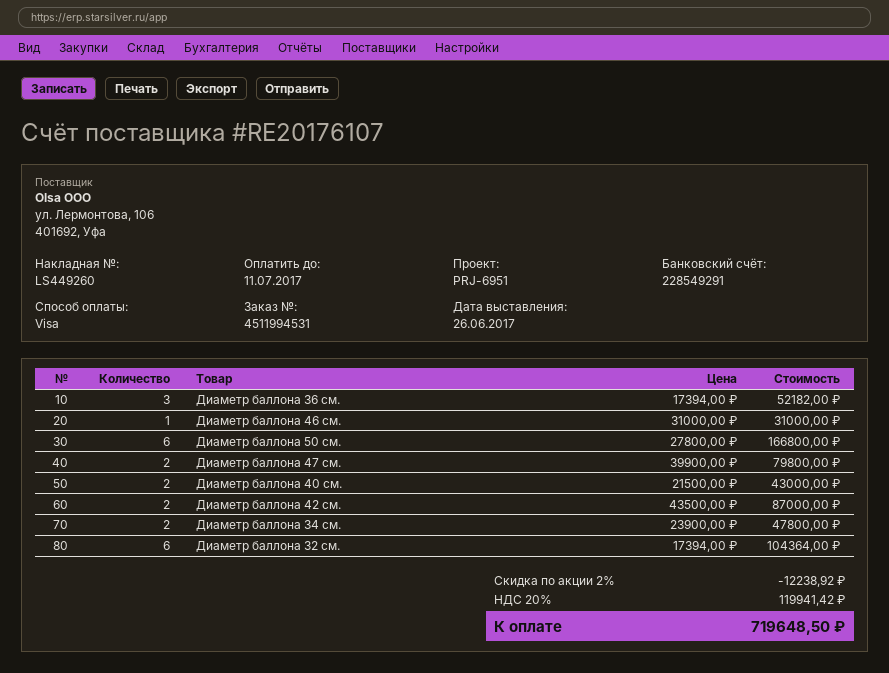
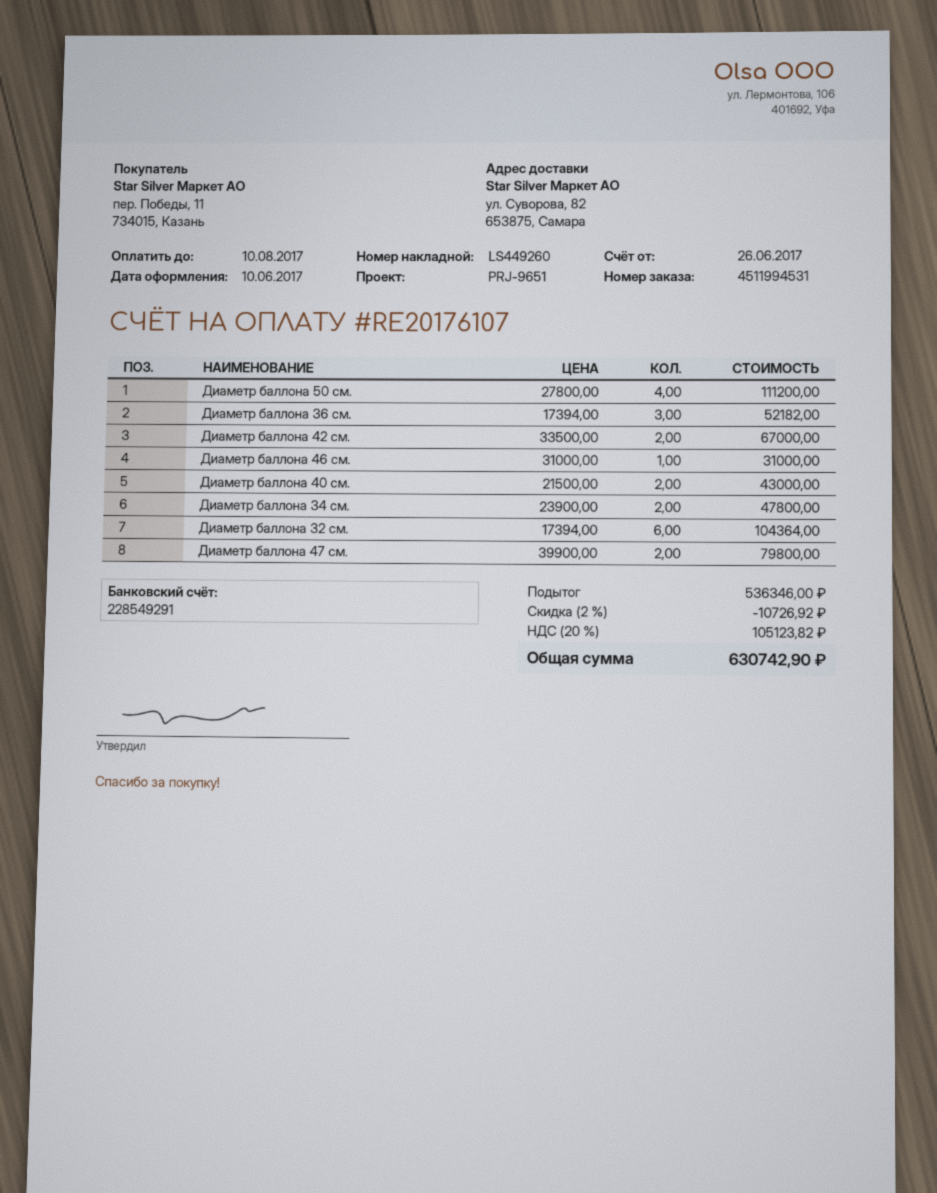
due date: 2017-07-11 -> 2017-08-10
reference: PRJ-6951 -> PRJ-9651
Диаметр баллона 50 см.: 6 x 27800.00 = 166800.00 -> 4 x 27800.00 = 111200.00
Диаметр баллона 42 см.: 2 x 43500.00 = 87000.00 -> 2 x 33500.00 = 67000.00
discount: 2% = 12238.92 -> 2% = 10726.92
tax: 20% = 119941.42 -> 20% = 105123.82
total: 719648.50 -> 630742.90

